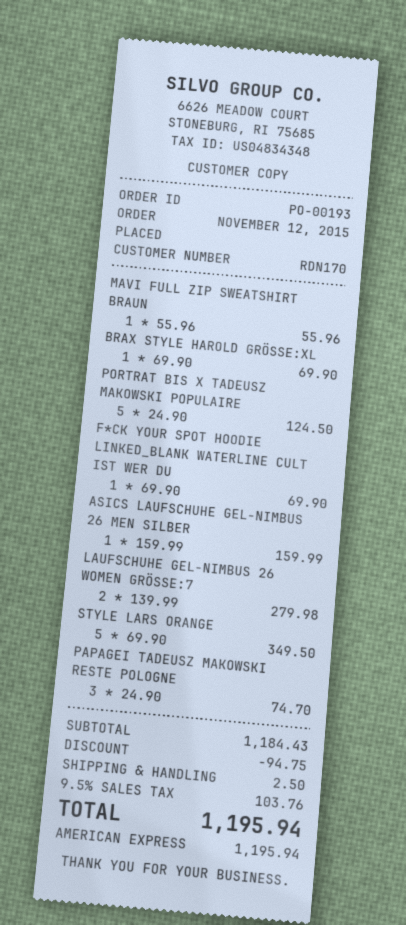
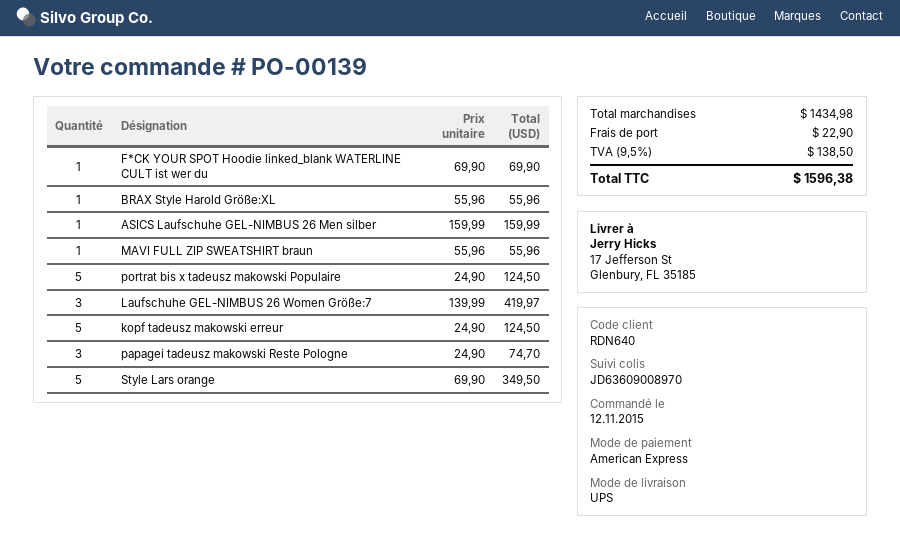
order number: PO-00193 -> PO-00139
customer number: RDN170 -> RDN640
BRAX STYLE HAROLD GRÖSSE:XL: 1 x 69.90 = 69.90 -> 1 x 55.96 = 55.96
LAUFSCHUHE GEL-NIMBUS 26 WOMEN GRÖSSE:7: 2 x 139.99 = 279.98 -> 3 x 139.99 = 419.97
kopf tadeusz makowski erreur: none -> 5 x 24.90 = 124.50
subtotal: 1184.43 -> 1434.98
discount: 94.75 -> none
shipping: 2.50 -> 22.90
tax: 9.5% = 103.76 -> 9.5% = 138.50
total: 1195.94 -> 1596.38

